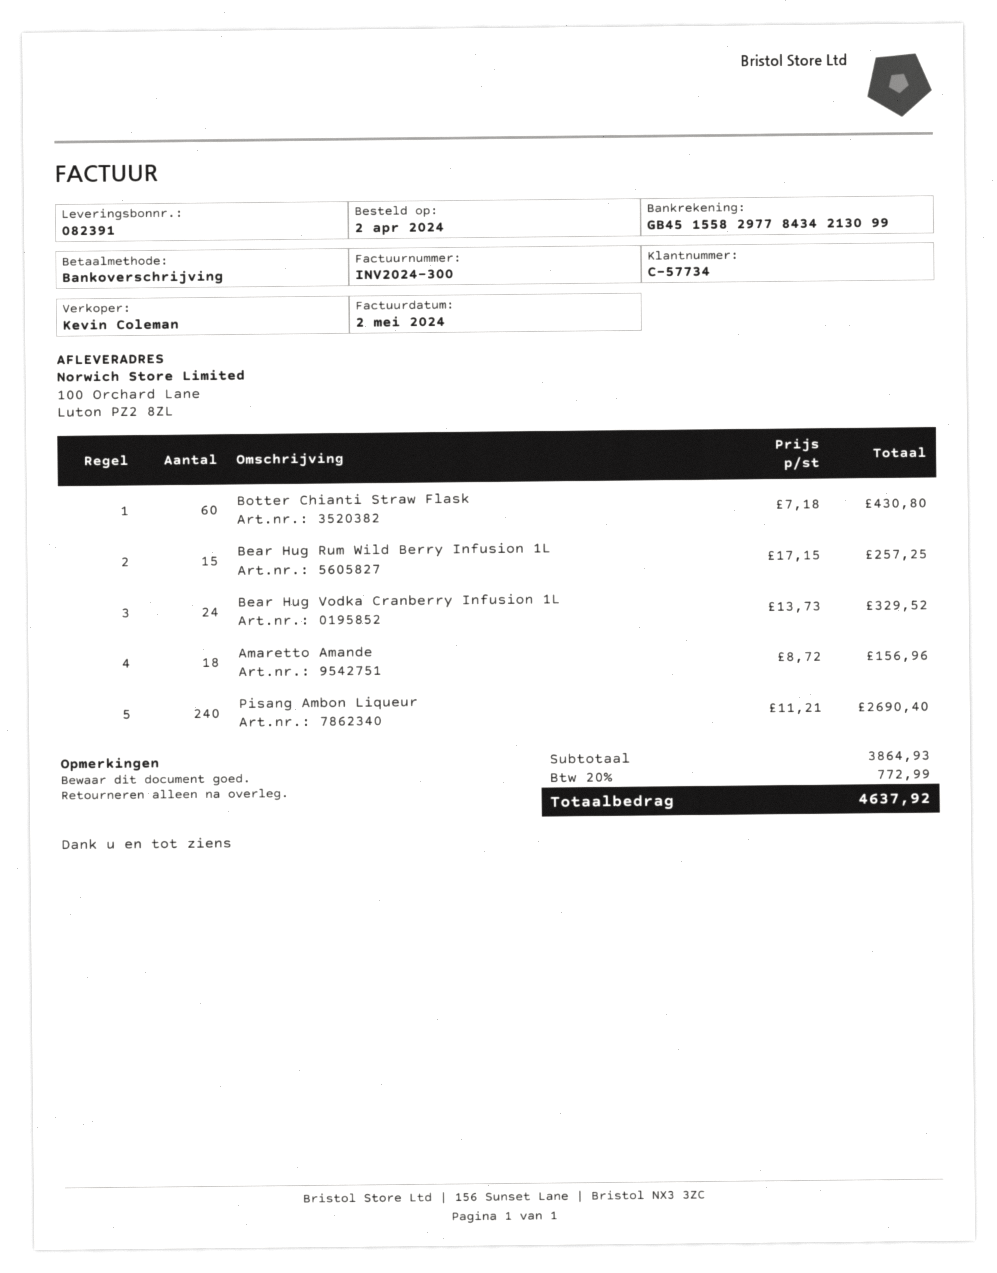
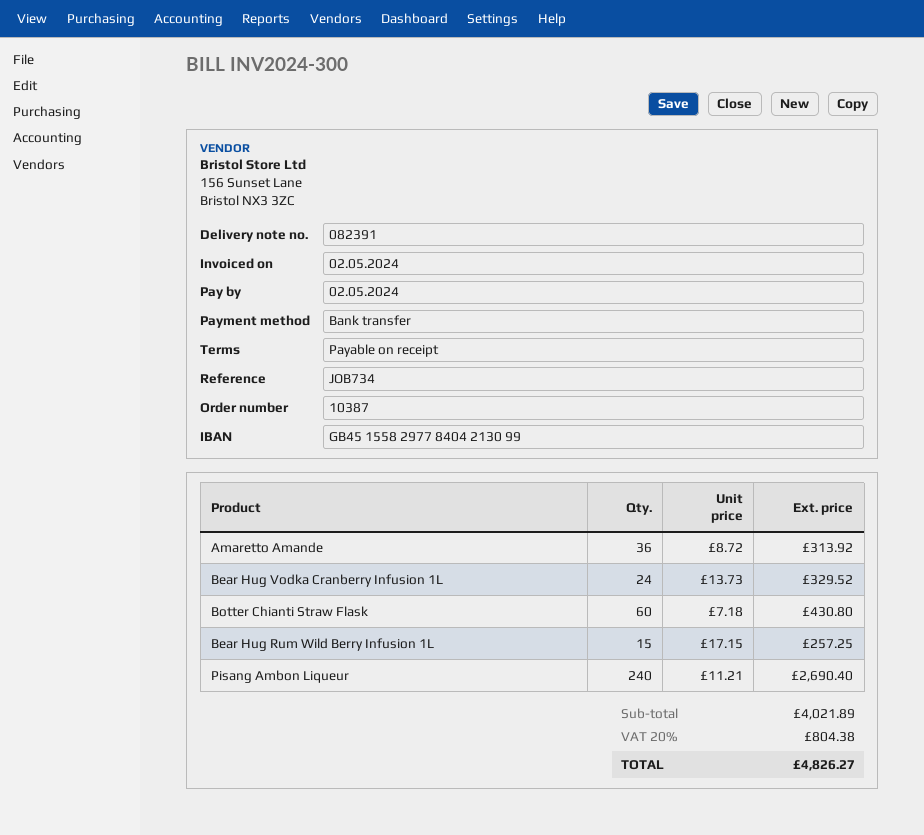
bank account: GB45155829778434213099 -> GB45155829778404213099
Amaretto Amande: 18 x 8.72 = 156.96 -> 36 x 8.72 = 313.92
subtotal: 3864.93 -> 4021.89
tax: 20% = 772.99 -> 20% = 804.38
total: 4637.92 -> 4826.27

